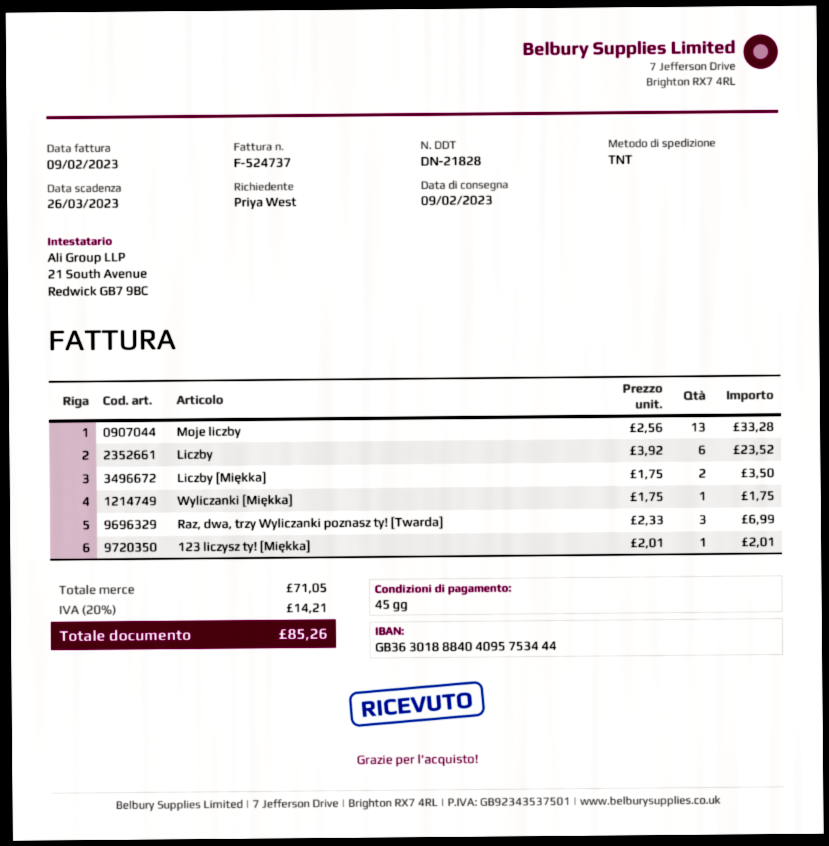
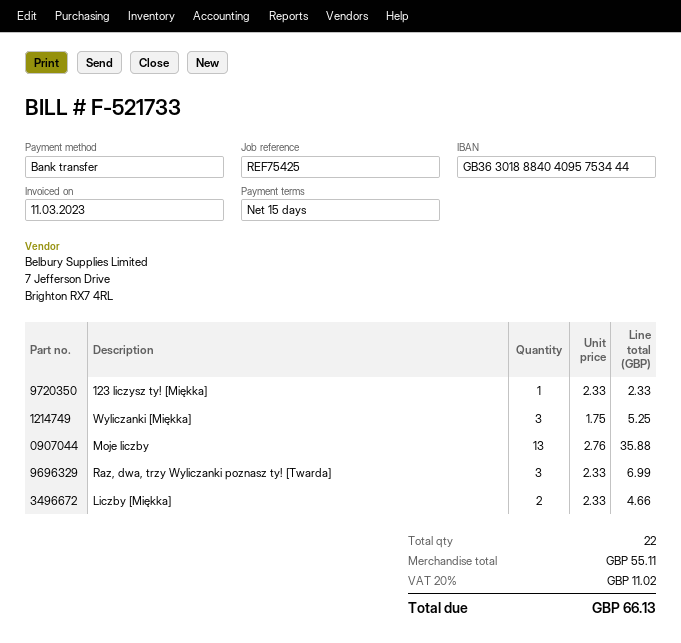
invoice number: F-524737 -> F-521733
invoice date: 2023-02-09 -> 2023-03-11
payment terms: 45 days -> 15 days
Moje liczby: 13 x 2.56 = 33.28 -> 13 x 2.76 = 35.88
Liczby: 6 x 3.92 = 23.52 -> none
Liczby [Miękka]: 2 x 1.75 = 3.50 -> 2 x 2.33 = 4.66
Wyliczanki [Miękka]: 1 x 1.75 = 1.75 -> 3 x 1.75 = 5.25
123 liczysz ty! [Miękka]: 1 x 2.01 = 2.01 -> 1 x 2.33 = 2.33
subtotal: 71.05 -> 55.11
tax: 20% = 14.21 -> 20% = 11.02
total: 85.26 -> 66.13

